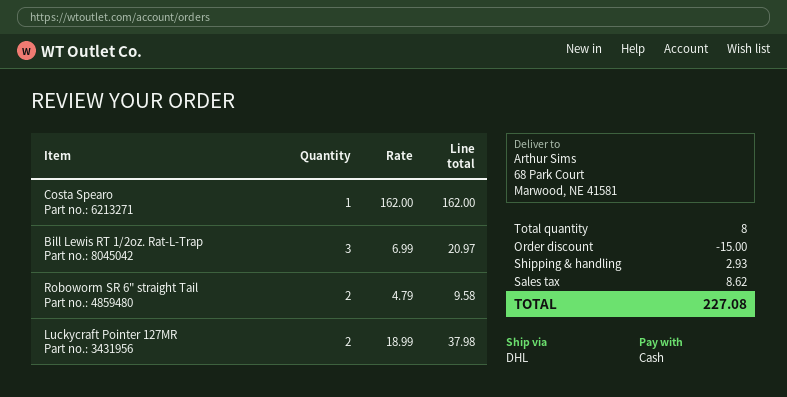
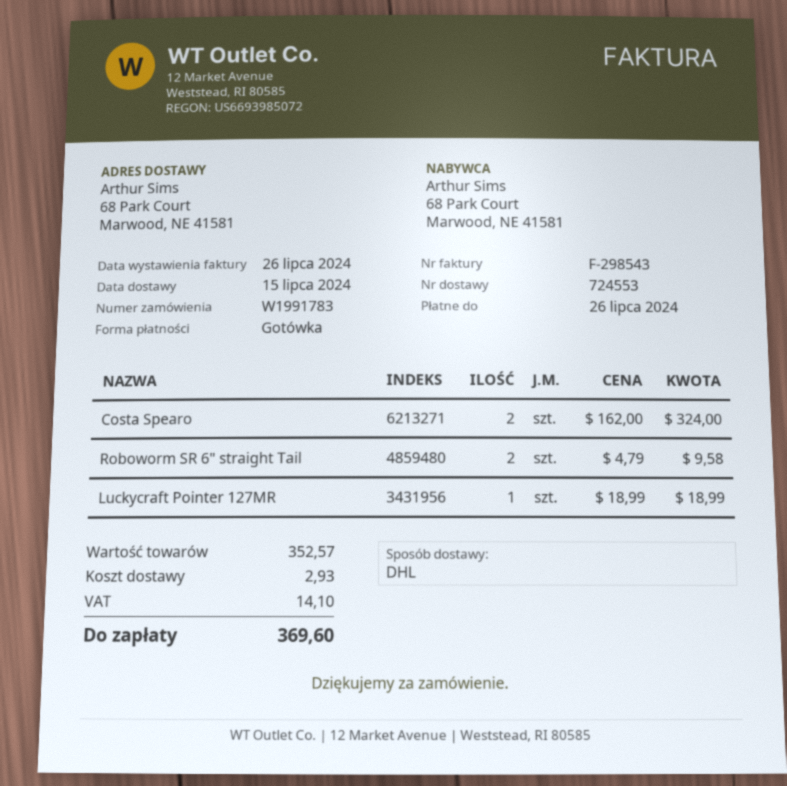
Costa Spearo: 1 x 162.00 = 162.00 -> 2 x 162.00 = 324.00
Bill Lewis RT 1/2oz. Rat-L-Trap: 3 x 6.99 = 20.97 -> none
Luckycraft Pointer 127MR: 2 x 18.99 = 37.98 -> 1 x 18.99 = 18.99
discount: 15.00 -> none
tax: 8.62 -> 14.10
total: 227.08 -> 369.60

